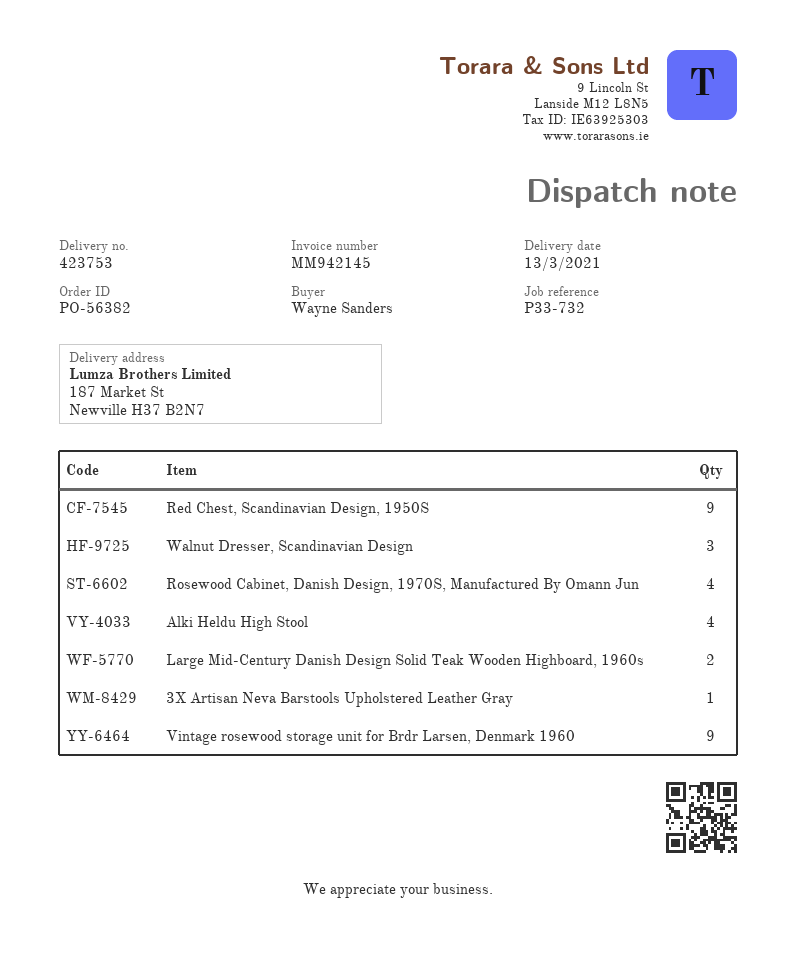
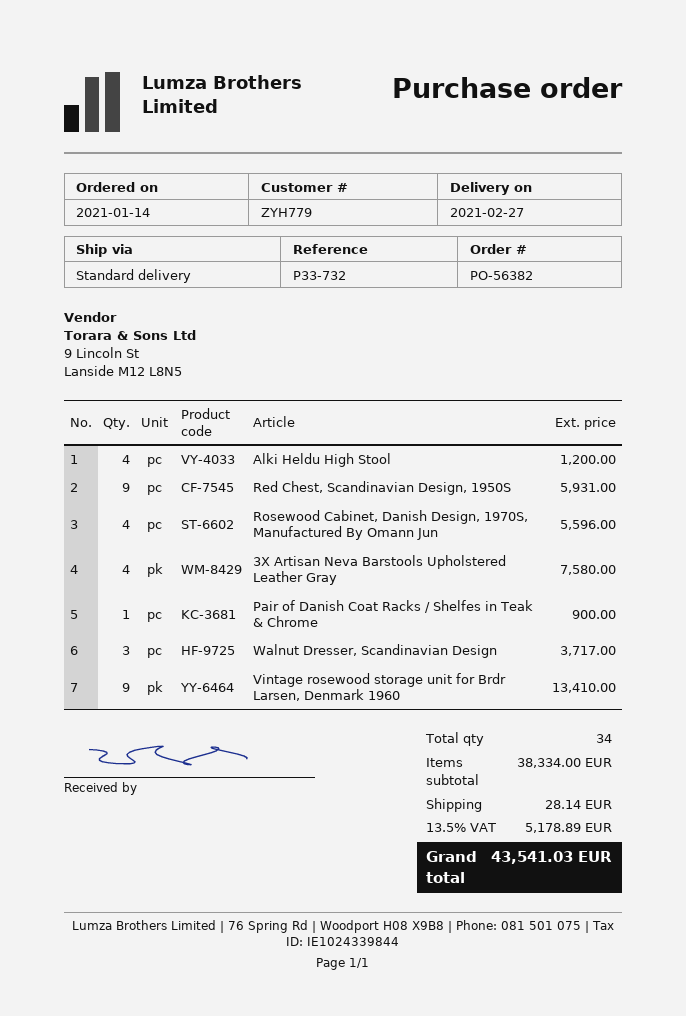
delivery date: 2021-03-13 -> 2021-02-27
Large Mid-Century Danish Design Solid Teak Wooden Highboard, 1960s: 2 -> none
3X Artisan Neva Barstools Upholstered Leather Gray: 1 -> 4
Pair of Danish Coat Racks / Shelfes in Teak & Chrome: none -> 1

